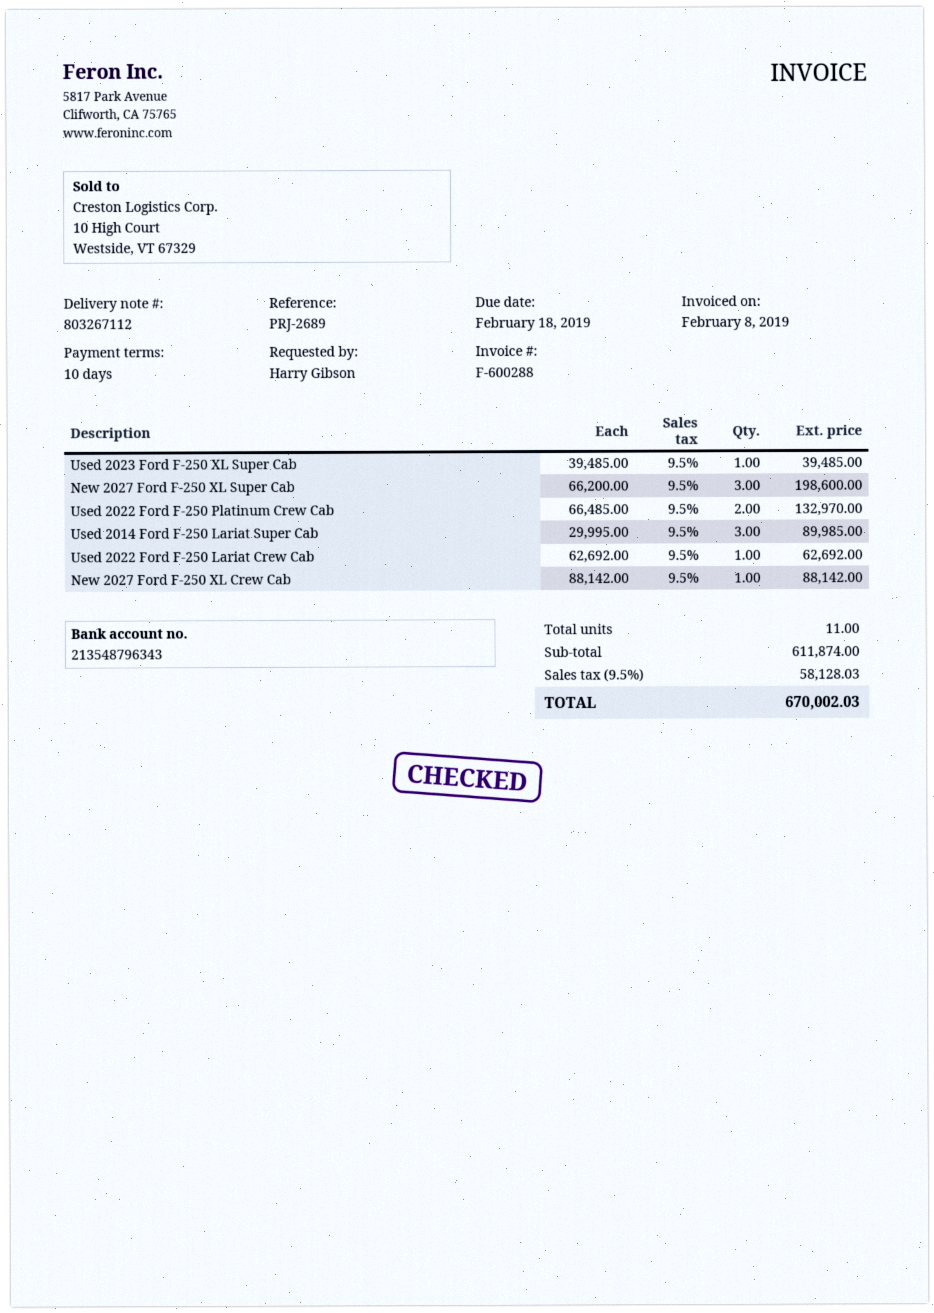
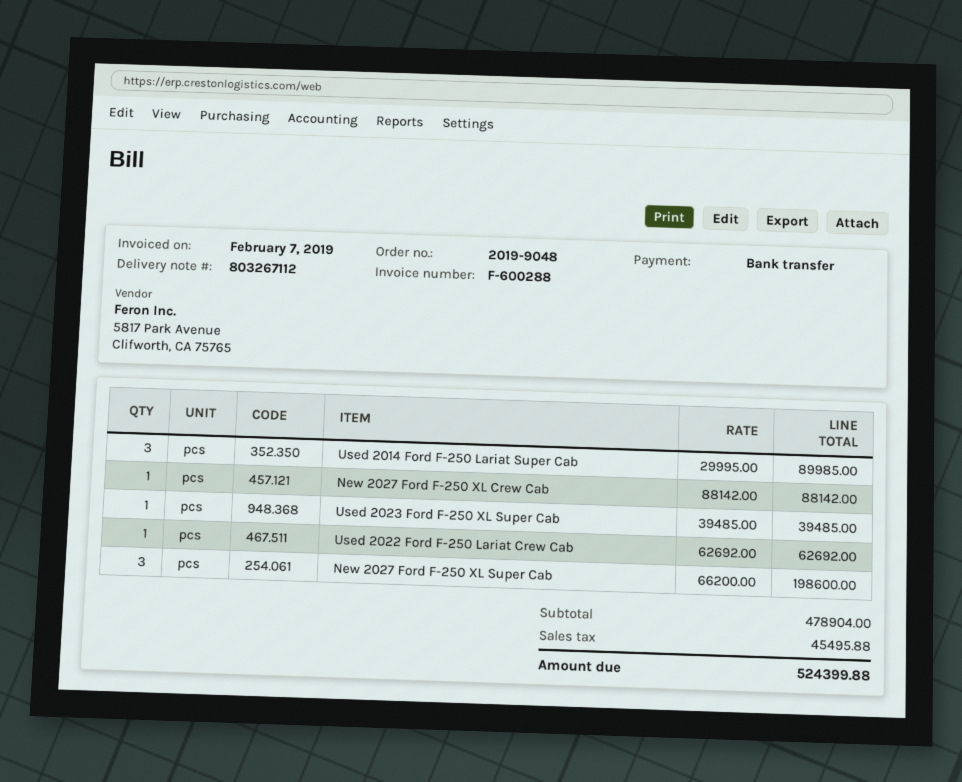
invoice date: 2019-02-08 -> 2019-02-07
Used 2022 Ford F-250 Platinum Crew Cab: 2 x 66485.00 = 132970.00 -> none
subtotal: 611874.00 -> 478904.00
tax: 58128.03 -> 45495.88
total: 670002.03 -> 524399.88

